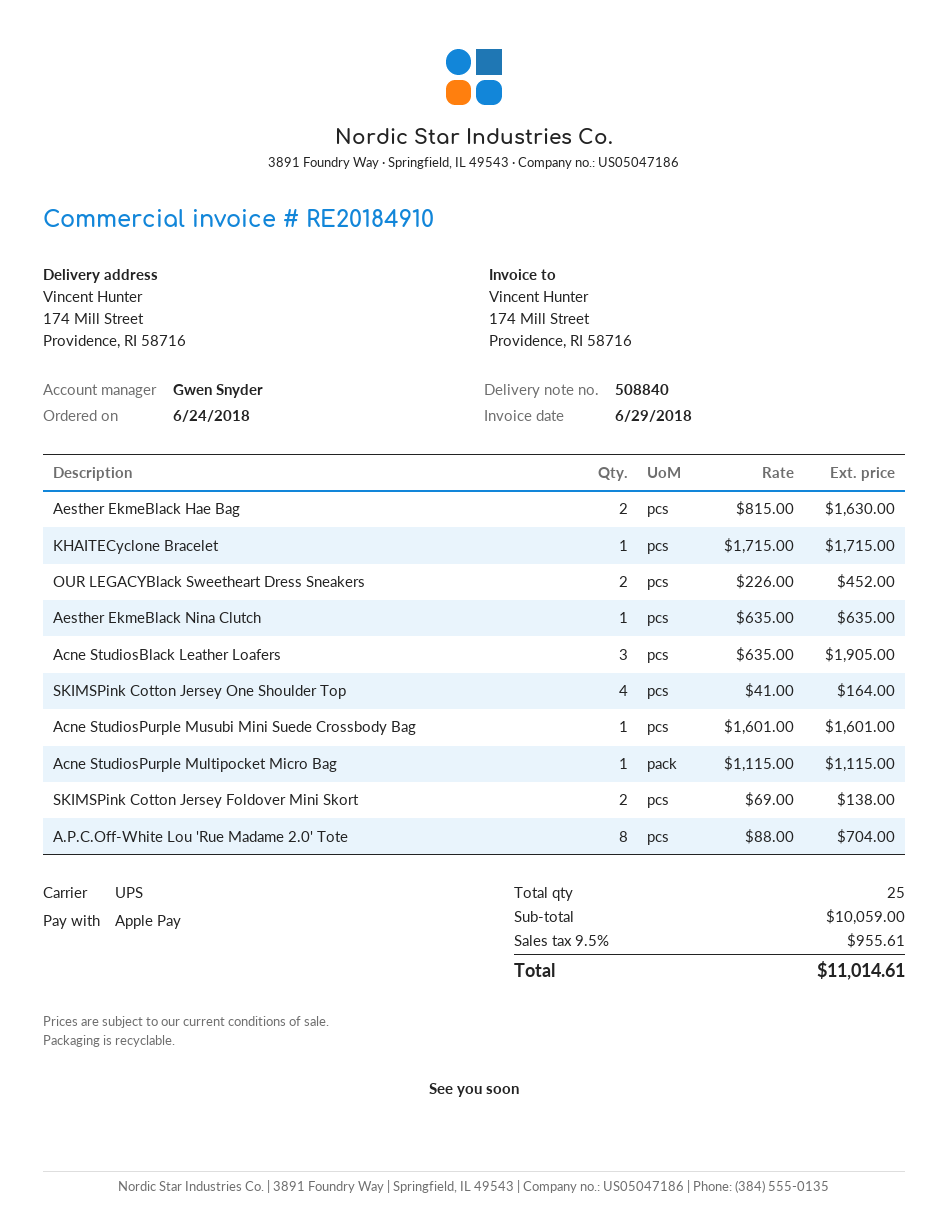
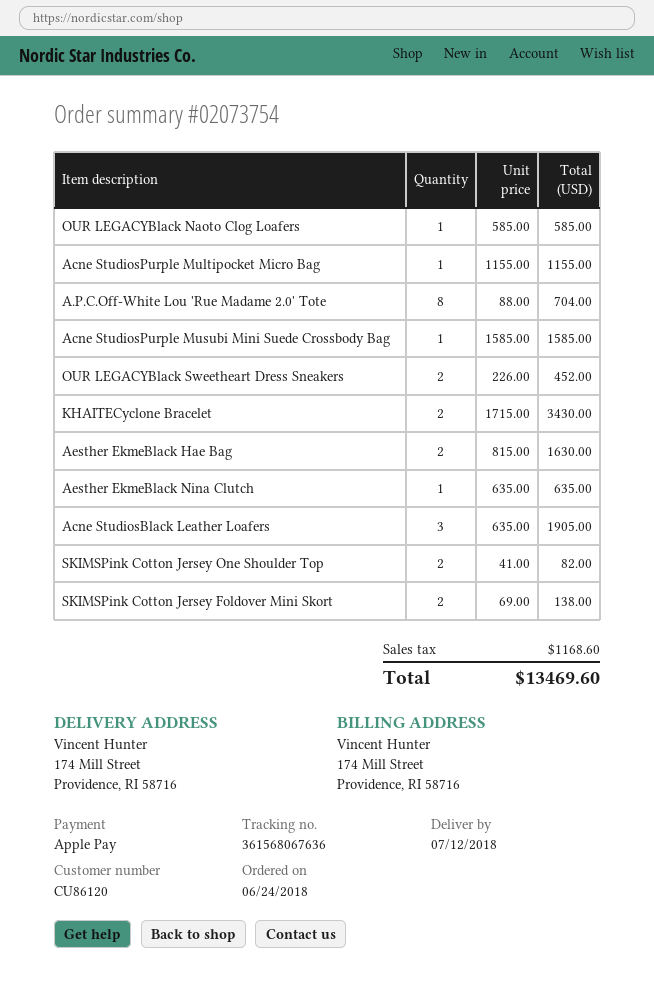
KHAITECyclone Bracelet: 1 x 1715.00 = 1715.00 -> 2 x 1715.00 = 3430.00
SKIMSPink Cotton Jersey One Shoulder Top: 4 x 41.00 = 164.00 -> 2 x 41.00 = 82.00
Acne StudiosPurple Musubi Mini Suede Crossbody Bag: 1 x 1601.00 = 1601.00 -> 1 x 1585.00 = 1585.00
Acne StudiosPurple Multipocket Micro Bag: 1 x 1115.00 = 1115.00 -> 1 x 1155.00 = 1155.00
OUR LEGACYBlack Naoto Clog Loafers: none -> 1 x 585.00 = 585.00
tax: 955.61 -> 1168.60
total: 11014.61 -> 13469.60

